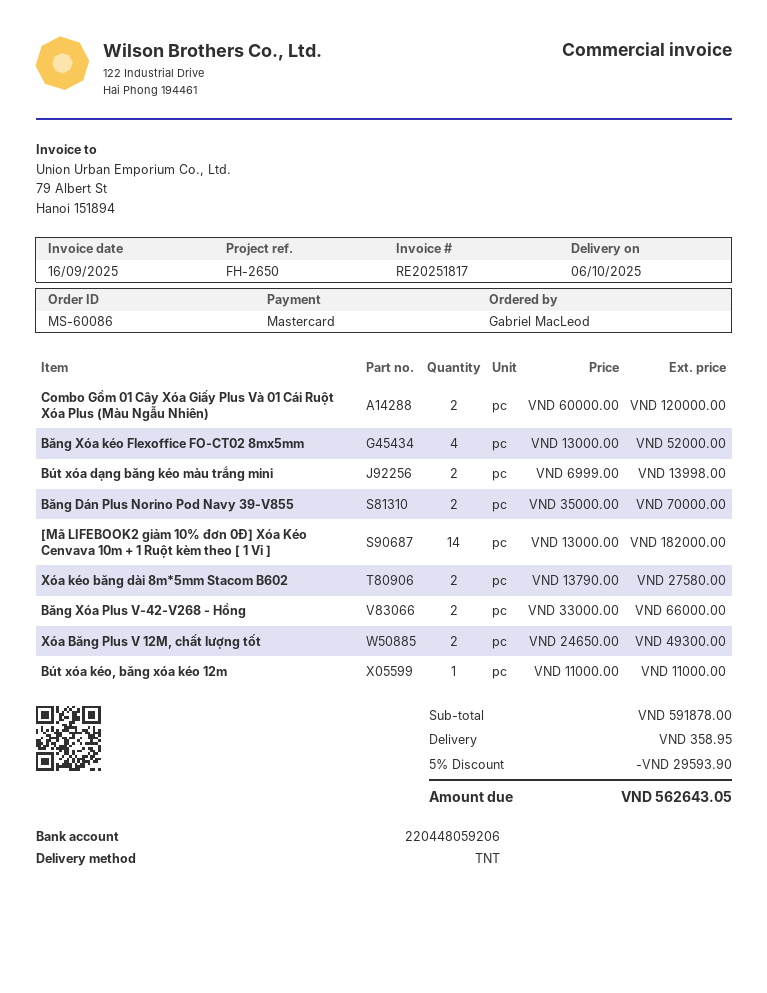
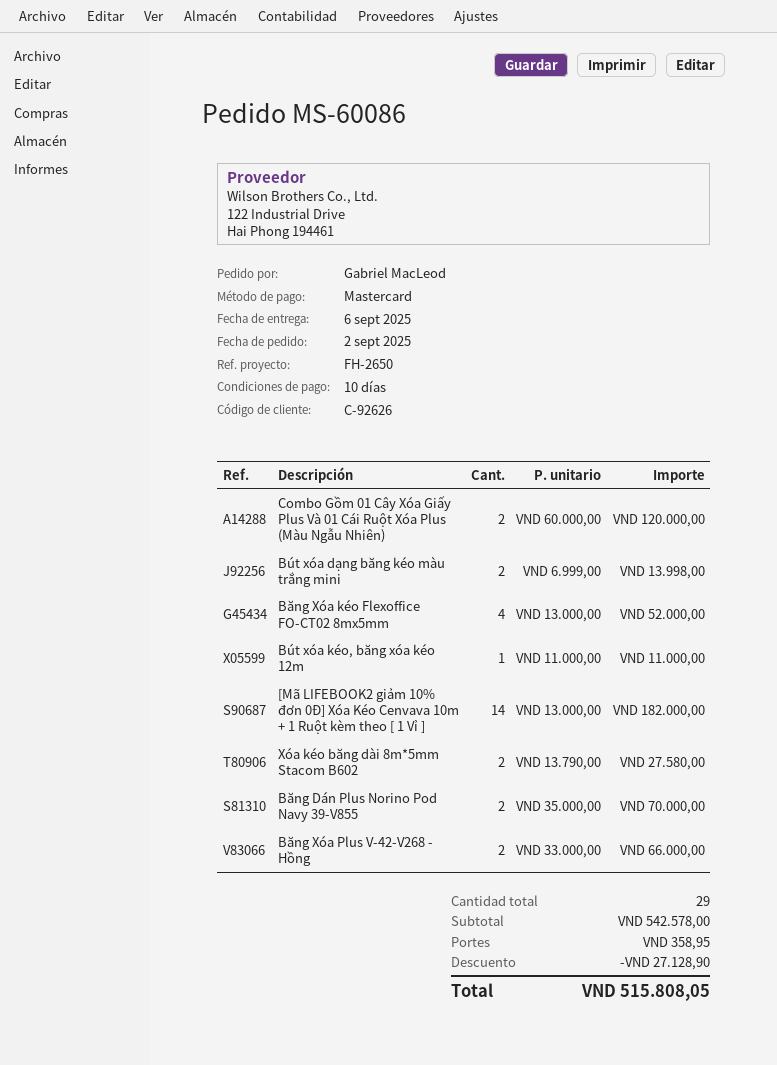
delivery date: 2025-10-06 -> 2025-09-06
Xóa Băng Plus V 12M, chất lượng tốt: 2 x 24650.00 = 49300.00 -> none
subtotal: 591878.00 -> 542578.00
discount: 29593.90 -> 27128.90
total: 562643.05 -> 515808.05

